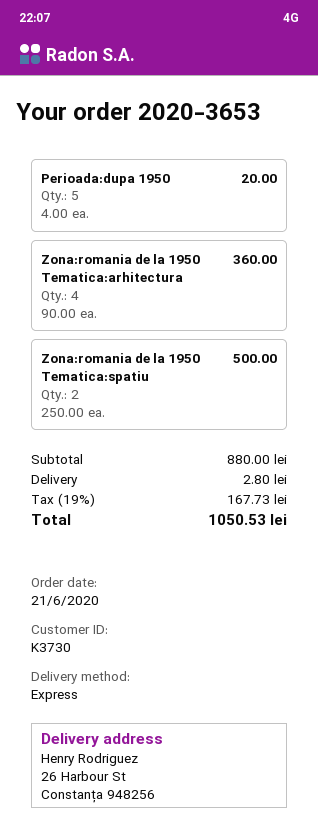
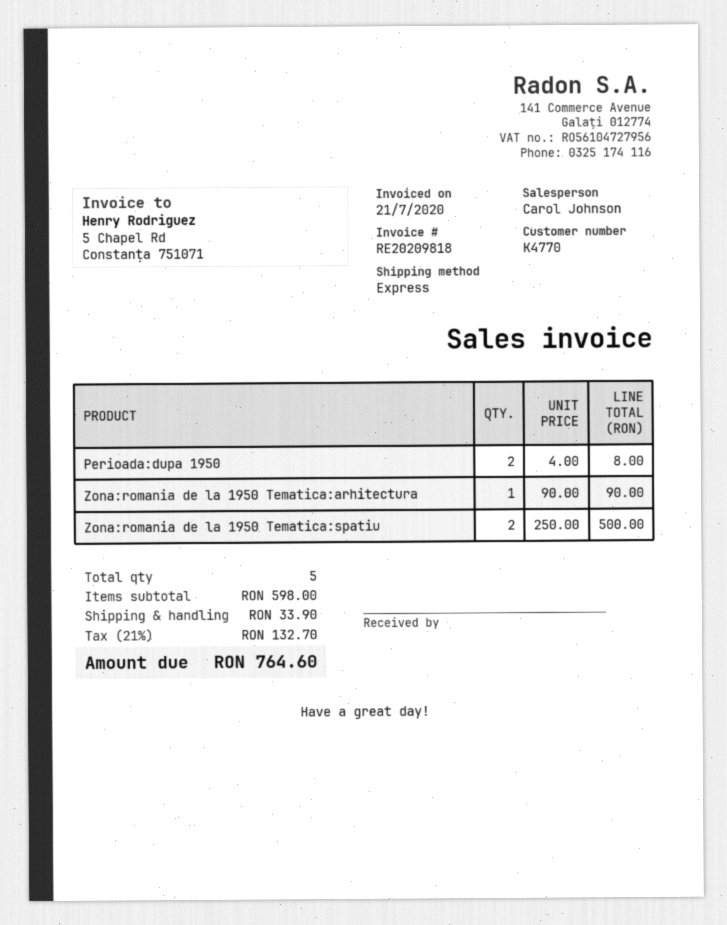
customer number: K3730 -> K4770
Perioada:dupa 1950: 5 x 4.00 = 20.00 -> 2 x 4.00 = 8.00
Zona:romania de la 1950 Tematica:arhitectura: 4 x 90.00 = 360.00 -> 1 x 90.00 = 90.00
subtotal: 880.00 -> 598.00
shipping: 2.80 -> 33.90
tax: 19% = 167.73 -> 21% = 132.70
total: 1050.53 -> 764.60

